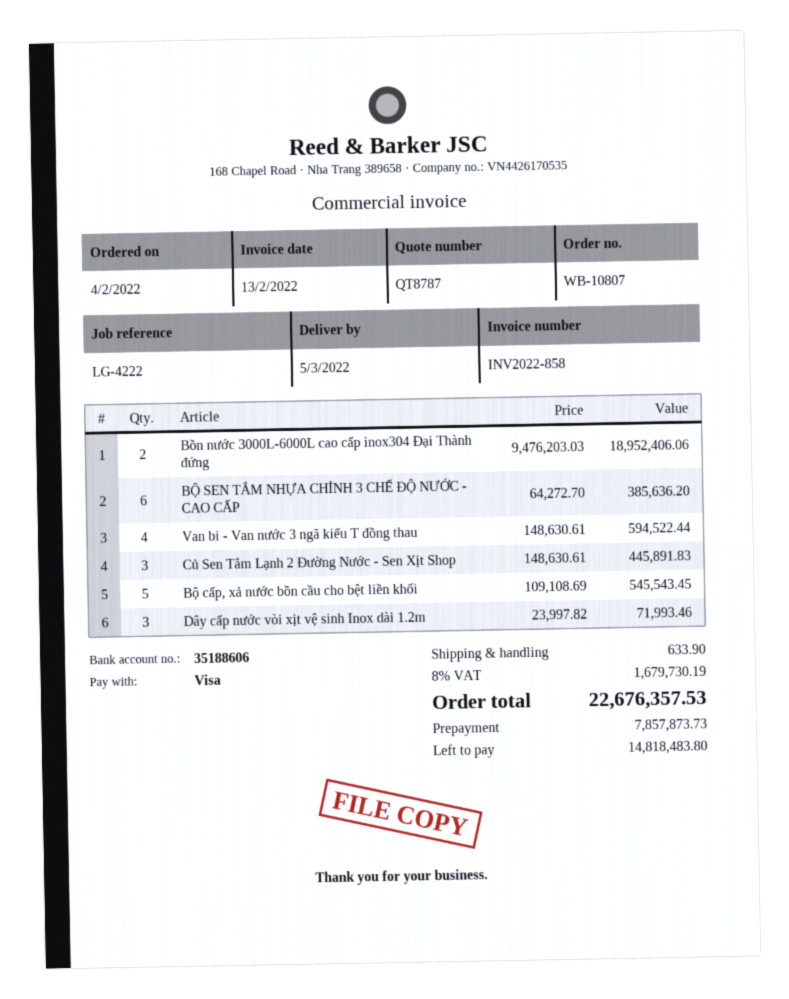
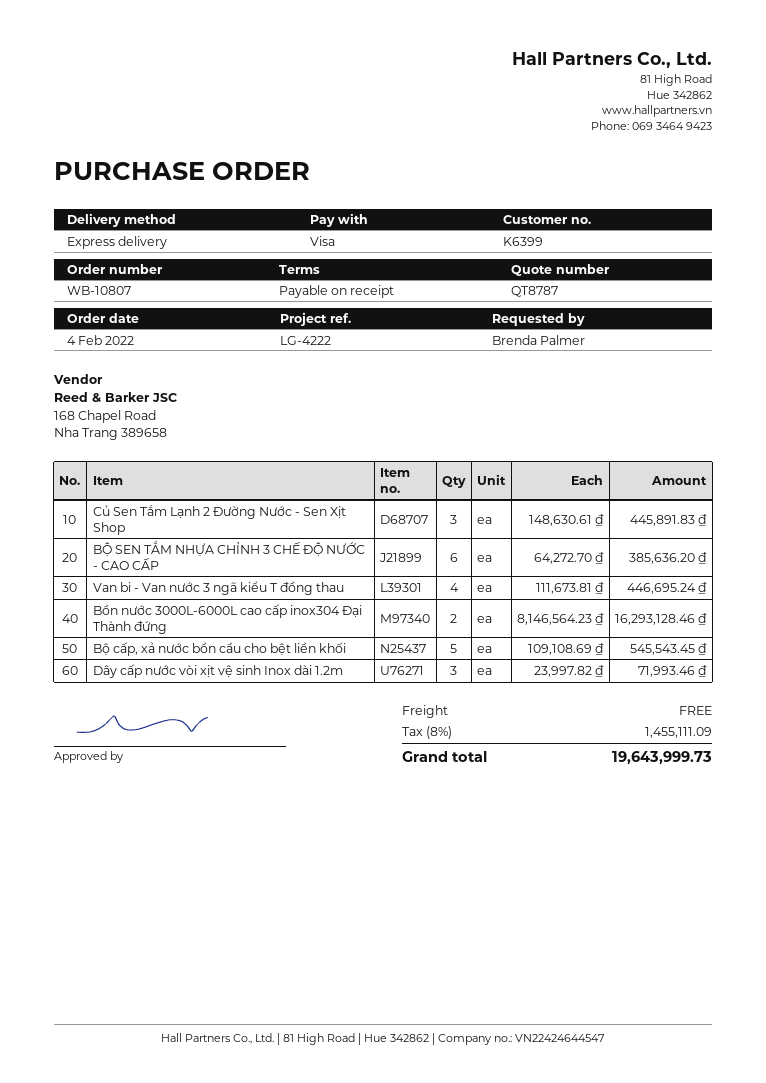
Bồn nước 3000L-6000L cao cấp inox304 Đại Thành đứng: 2 x 9476203.03 = 18952406.06 -> 2 x 8146564.23 = 16293128.46
Van bi - Van nước 3 ngã kiểu T đồng thau: 4 x 148630.61 = 594522.44 -> 4 x 111673.81 = 446695.24
shipping: 633.90 -> 0.00
tax: 8% = 1679730.19 -> 8% = 1455111.09
total: 22676357.53 -> 19643999.73

